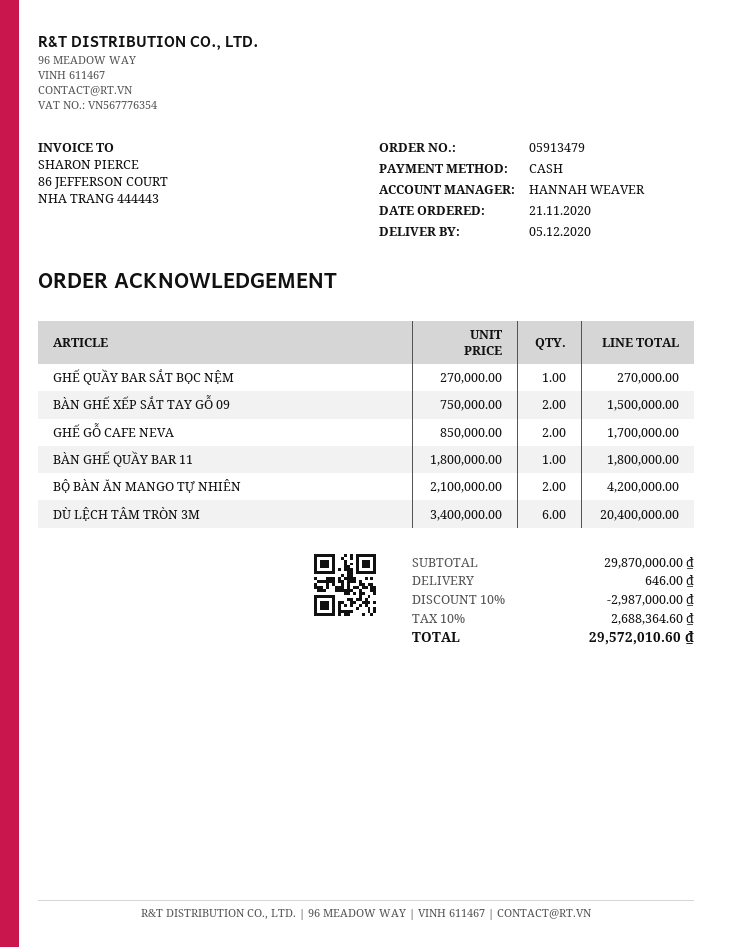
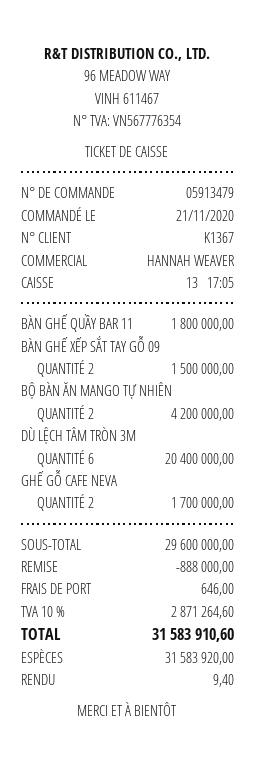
GHẾ QUẦY BAR SẮT BỌC NỆM: 1 for 270000.00 -> none
subtotal: 29870000.00 -> 29600000.00
discount: 2987000.00 -> 888000.00
tax: 10% = 2688364.60 -> 10% = 2871264.60
total: 29572010.60 -> 31583910.60

